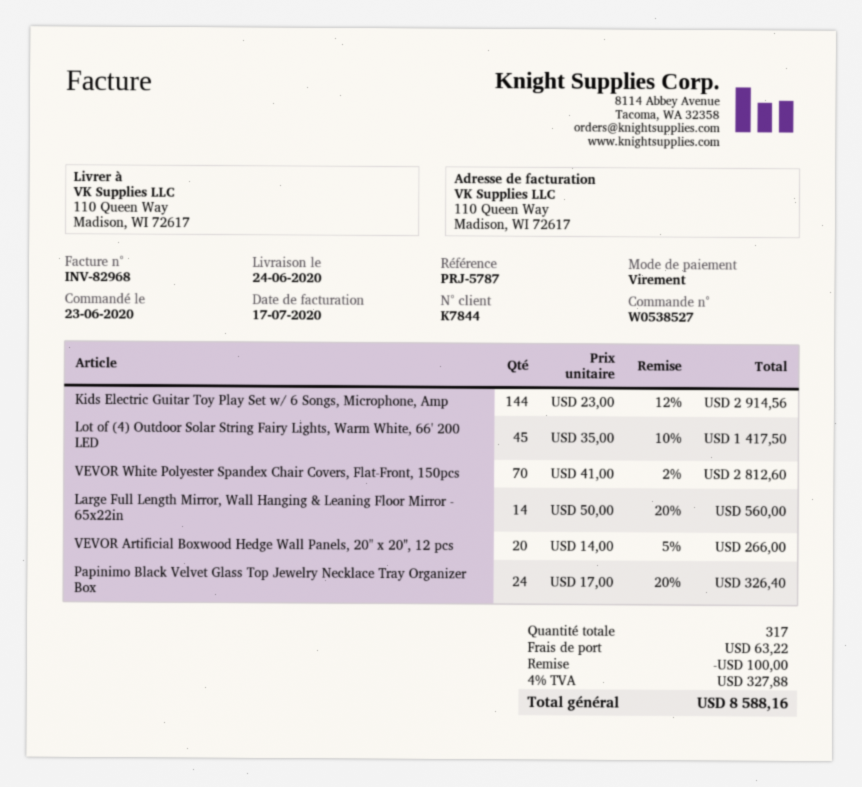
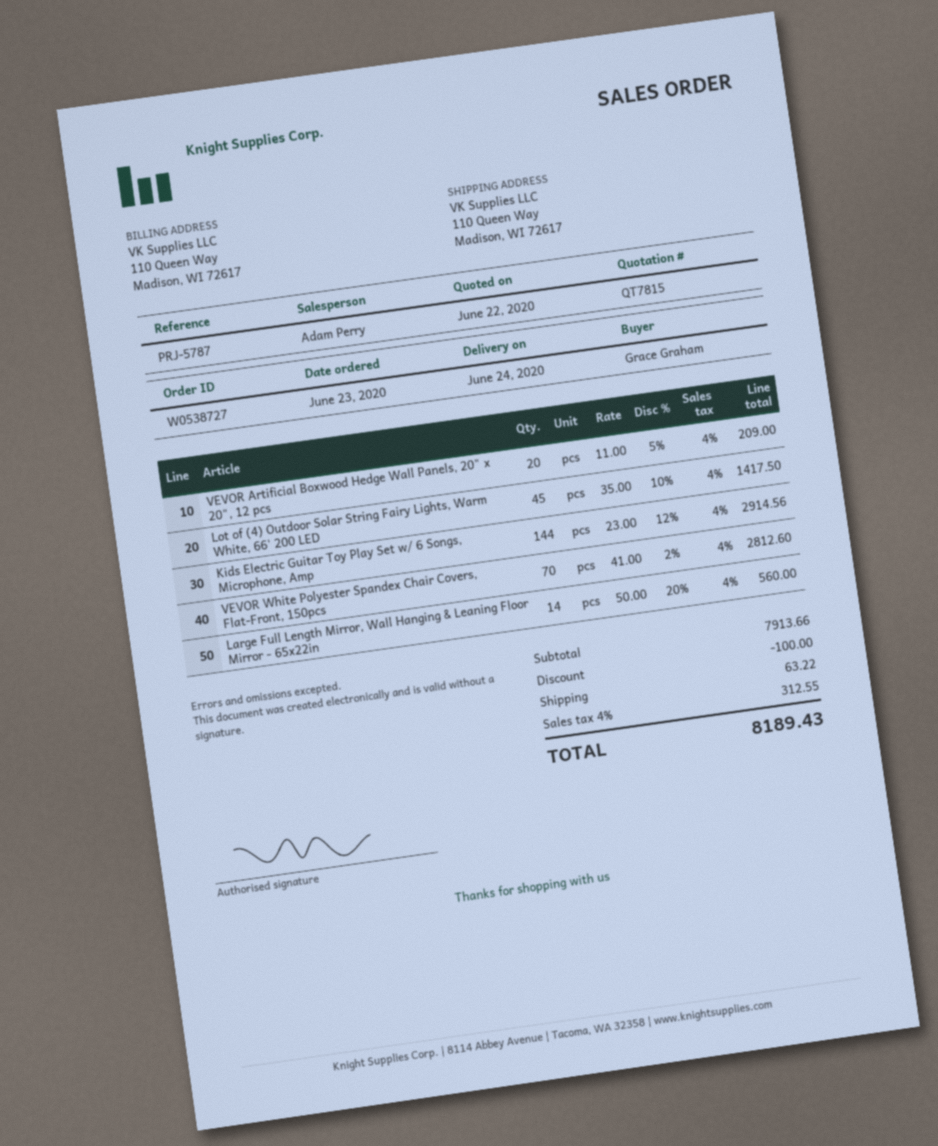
order number: W0538527 -> W0538727
VEVOR Artificial Boxwood Hedge Wall Panels, 20" x 20", 12 pcs: 20 x 14.00 - 5% = 266.00 -> 20 x 11.00 - 5% = 209.00
Papinimo Black Velvet Glass Top Jewelry Necklace Tray Organizer Box: 24 x 17.00 - 20% = 326.40 -> none
tax: 4% = 327.88 -> 4% = 312.55
total: 8588.16 -> 8189.43

